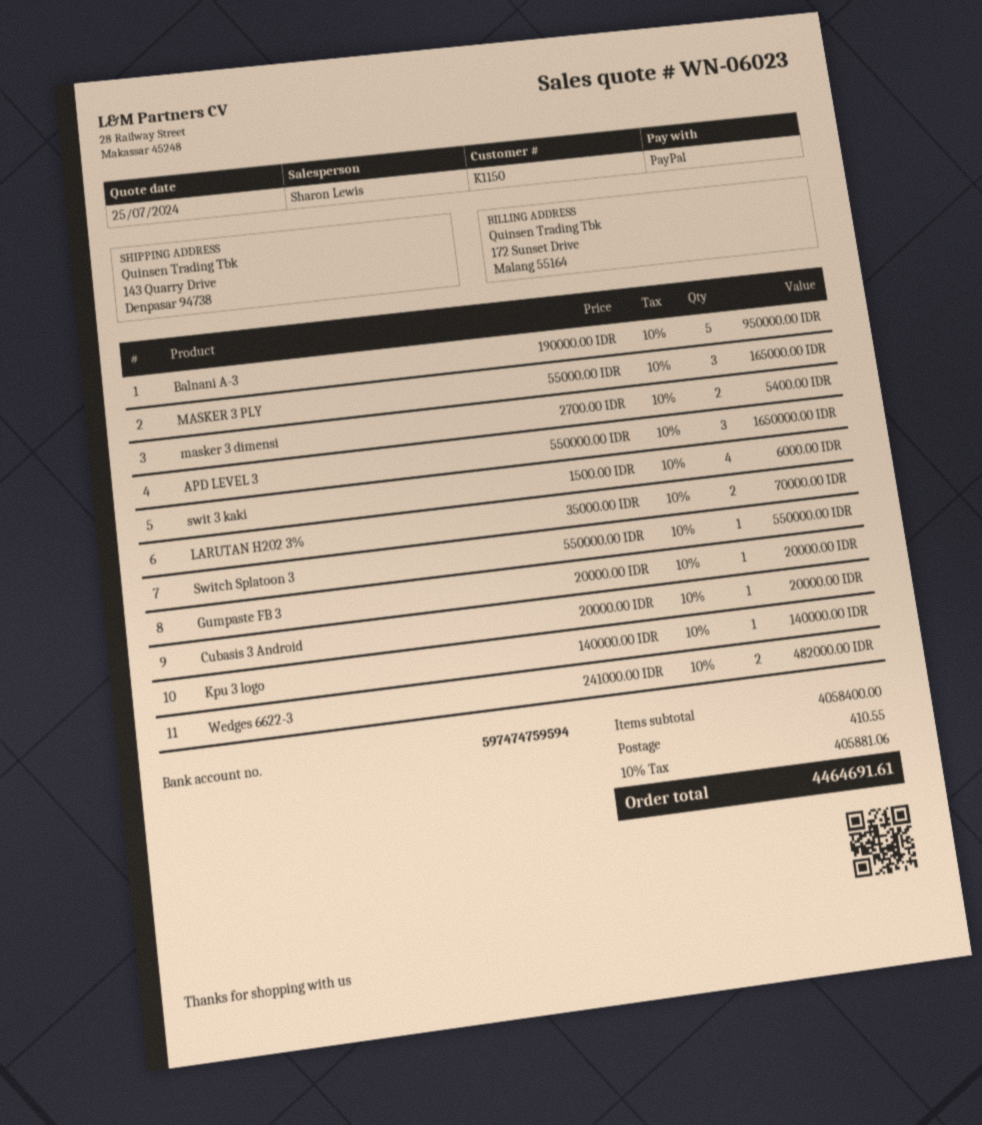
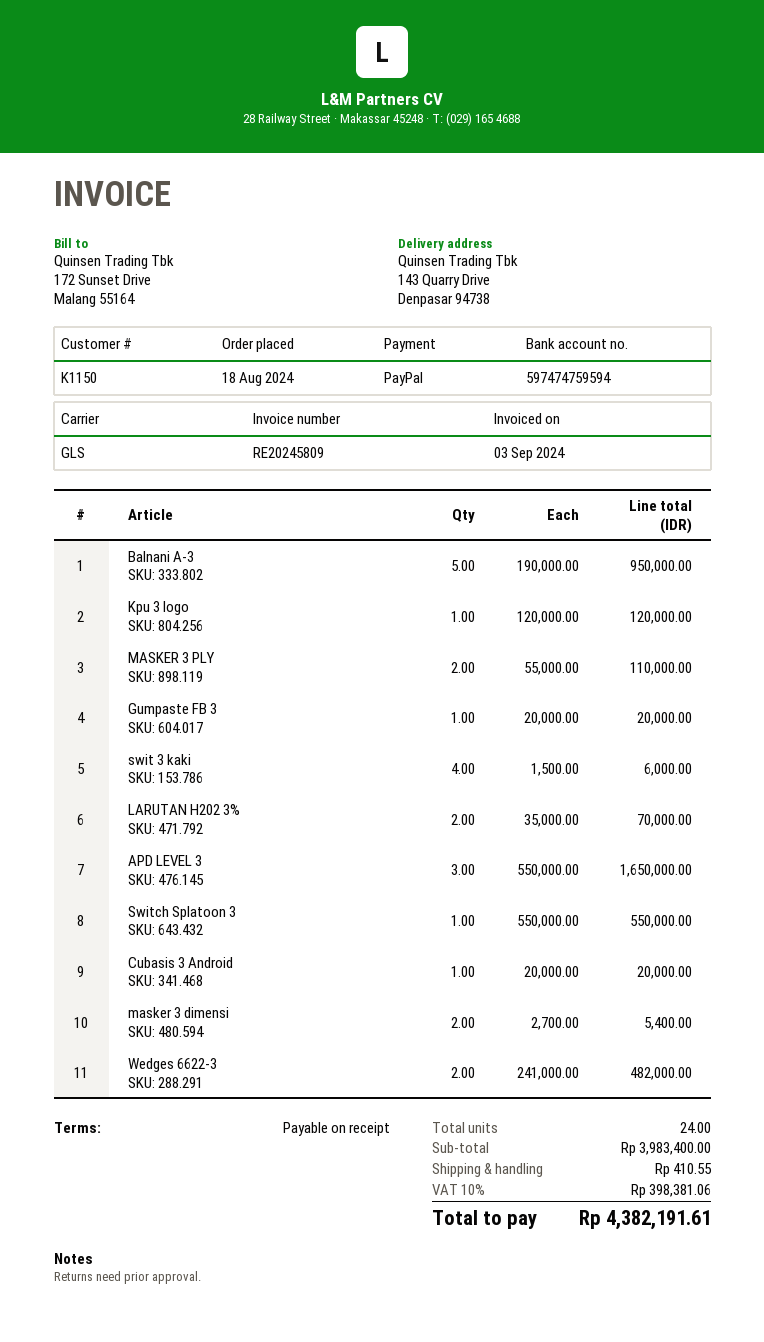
MASKER 3 PLY: 3 x 55000.00 = 165000.00 -> 2 x 55000.00 = 110000.00
Kpu 3 logo: 1 x 140000.00 = 140000.00 -> 1 x 120000.00 = 120000.00
subtotal: 4058400.00 -> 3983400.00
tax: 10% = 405881.06 -> 10% = 398381.06
total: 4464691.61 -> 4382191.61

